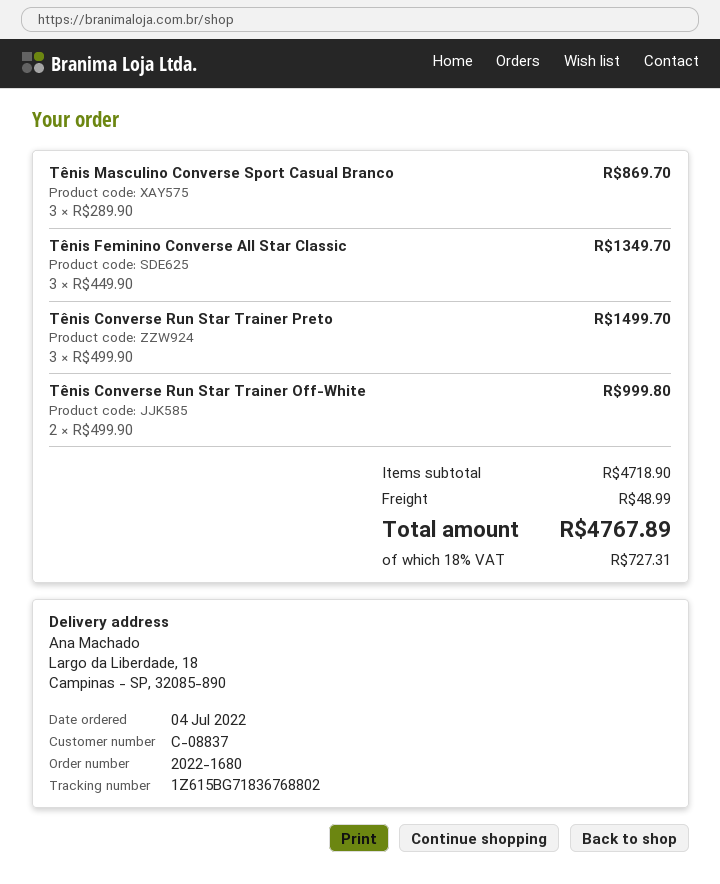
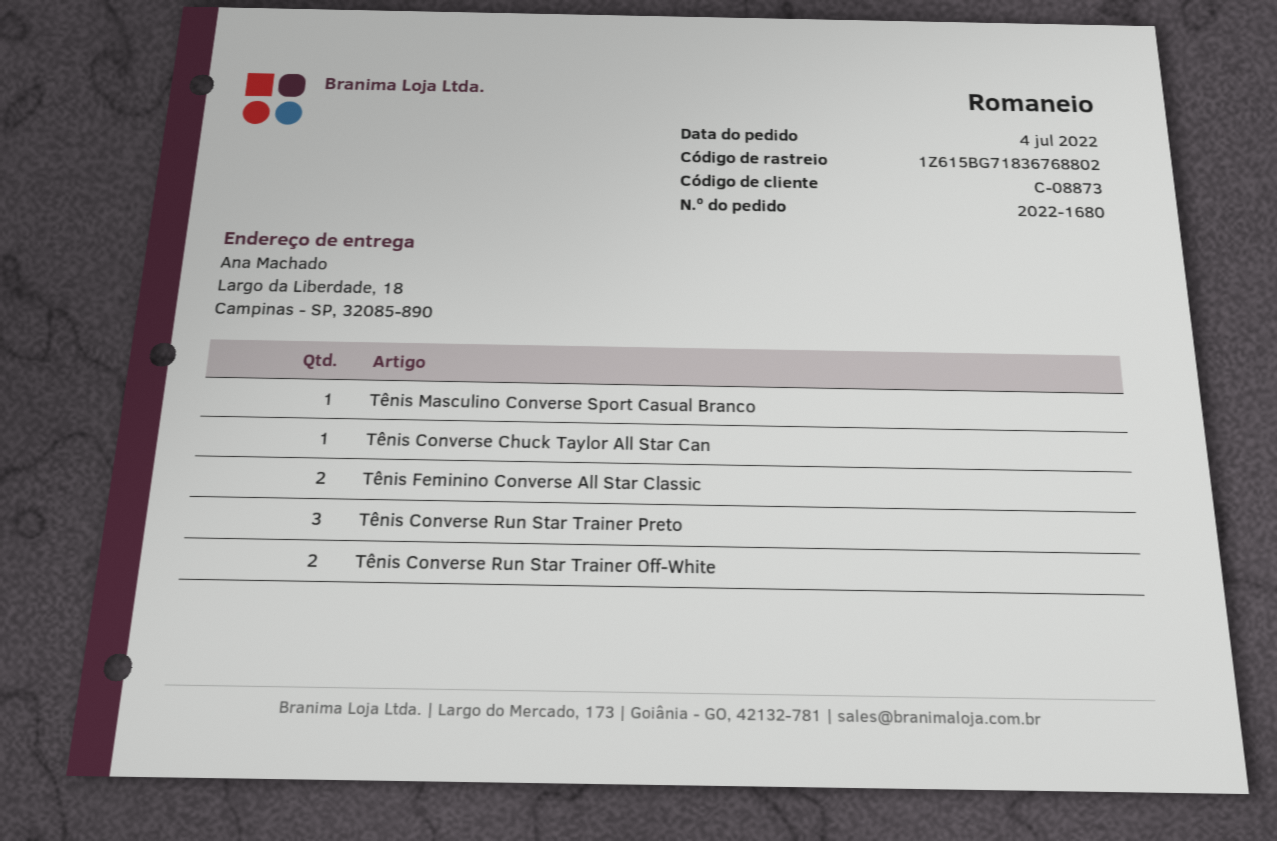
customer number: C-08837 -> C-08873
Tênis Masculino Converse Sport Casual Branco: 3 -> 1
Tênis Feminino Converse All Star Classic: 3 -> 2
Tênis Converse Chuck Taylor All Star Can: none -> 1

